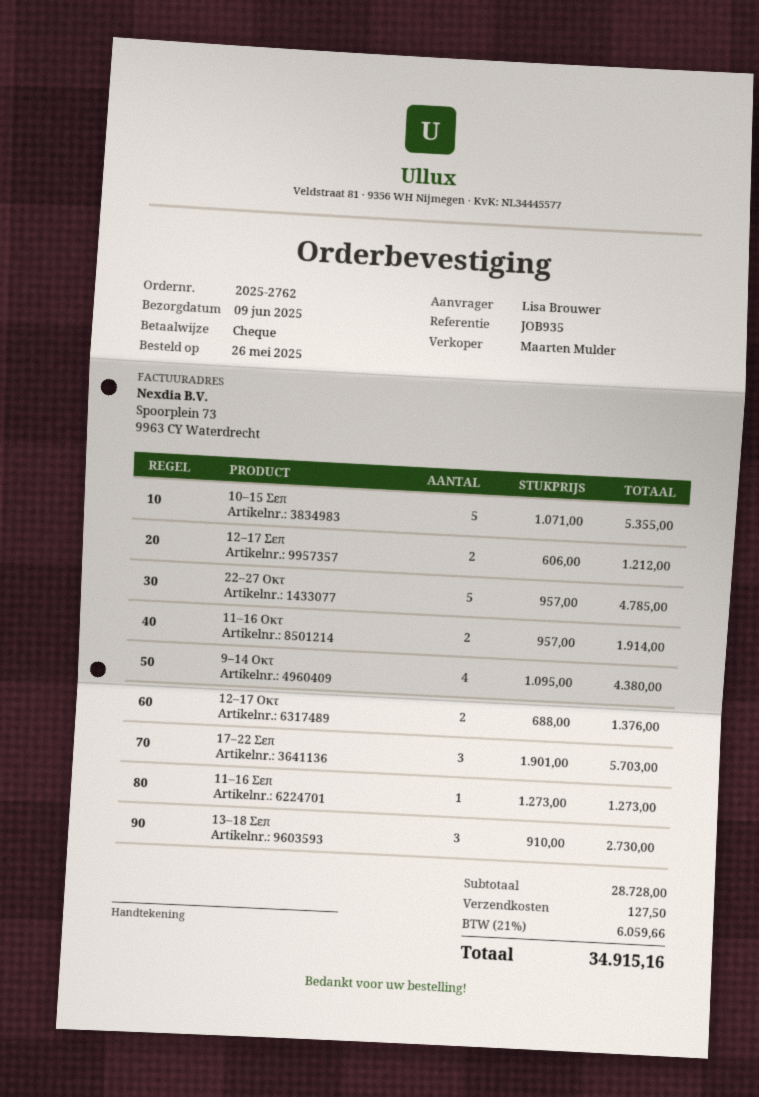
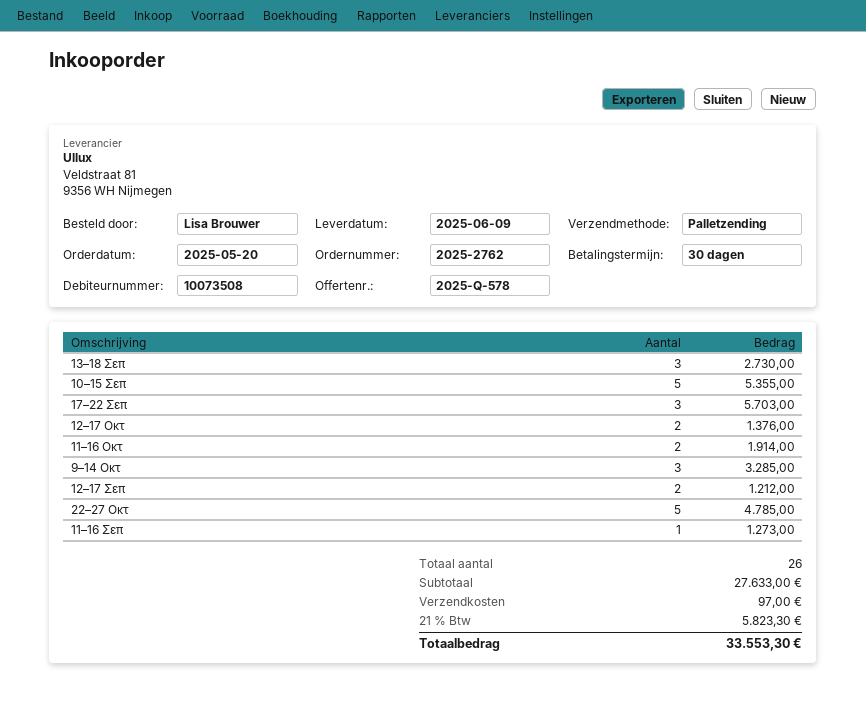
order date: 2025-05-26 -> 2025-05-20
9–14 Οκτ: 4 for 4380.00 -> 3 for 3285.00
subtotal: 28728.00 -> 27633.00
shipping: 127.50 -> 97.00
tax: 21% = 6059.66 -> 21% = 5823.30
total: 34915.16 -> 33553.30

